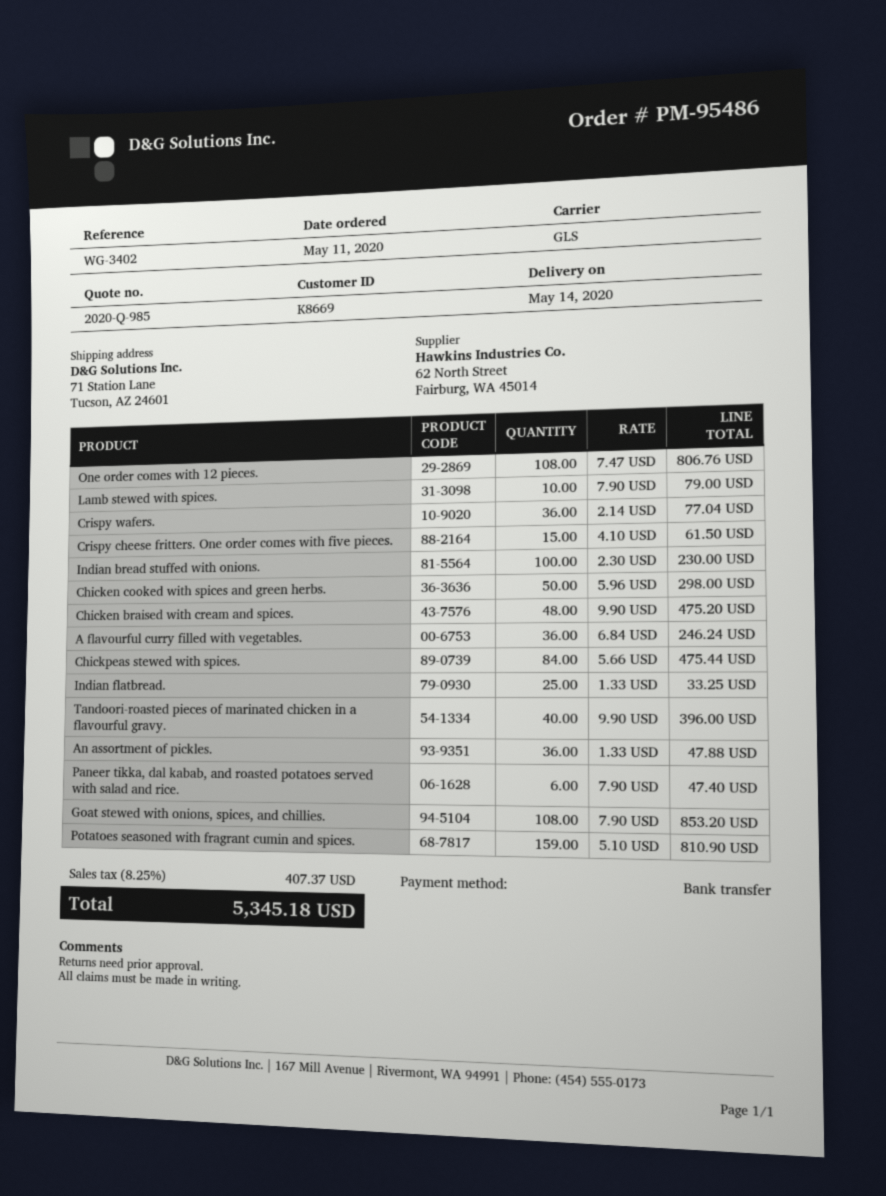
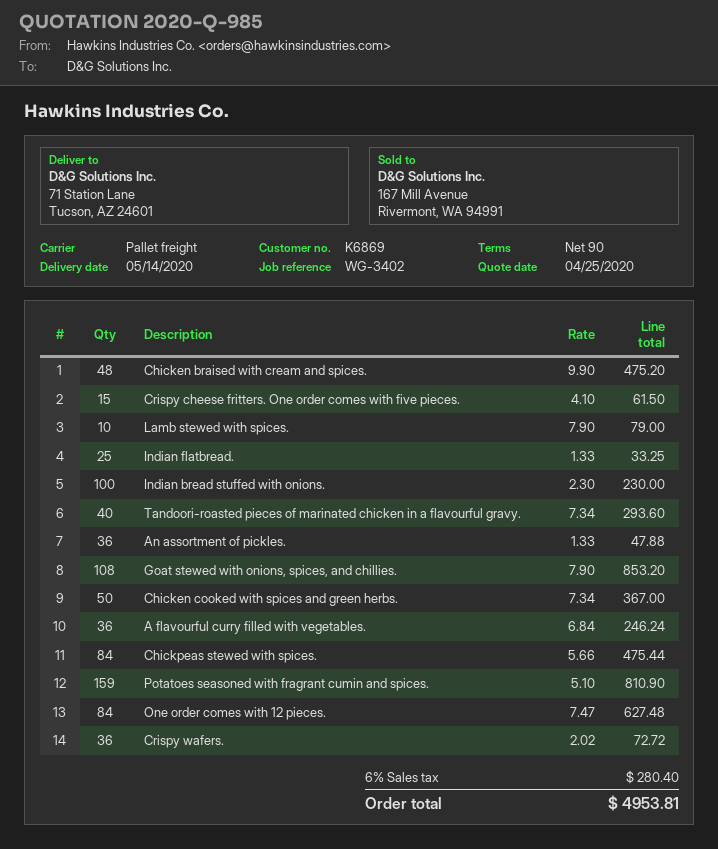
customer number: K8669 -> K6869
shipping method: GLS -> pallet freight
One order comes with 12 pieces.: 108 x 7.47 = 806.76 -> 84 x 7.47 = 627.48
Crispy wafers.: 36 x 2.14 = 77.04 -> 36 x 2.02 = 72.72
Chicken cooked with spices and green herbs.: 50 x 5.96 = 298.00 -> 50 x 7.34 = 367.00
Tandoori-roasted pieces of marinated chicken in a flavourful gravy.: 40 x 9.90 = 396.00 -> 40 x 7.34 = 293.60
Paneer tikka, dal kabab, and roasted potatoes served with salad and rice.: 6 x 7.90 = 47.40 -> none
tax: 8.25% = 407.37 -> 6% = 280.40
total: 5345.18 -> 4953.81

